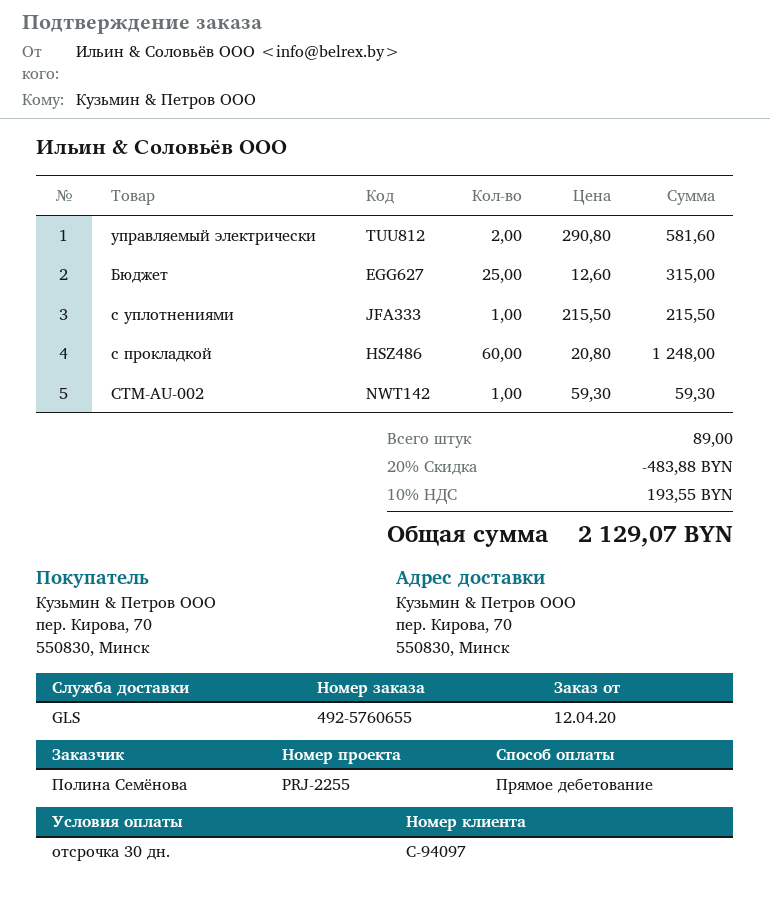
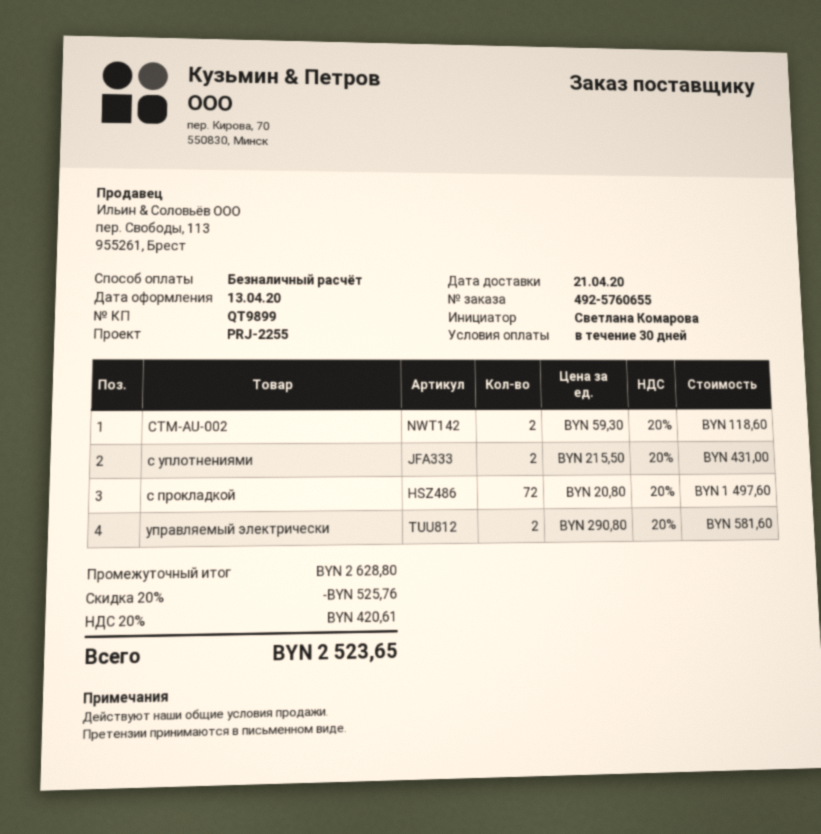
order date: 2020-04-12 -> 2020-04-13
ordered by: Полина Семёнова -> Светлана Комарова
payment method: direct debit -> bank transfer
Бюджет: 25 x 12.60 = 315.00 -> none
с уплотнениями: 1 x 215.50 = 215.50 -> 2 x 215.50 = 431.00
с прокладкой: 60 x 20.80 = 1248.00 -> 72 x 20.80 = 1497.60
CTM-AU-002: 1 x 59.30 = 59.30 -> 2 x 59.30 = 118.60
discount: 20% = 483.88 -> 20% = 525.76
tax: 10% = 193.55 -> 20% = 420.61
total: 2129.07 -> 2523.65

